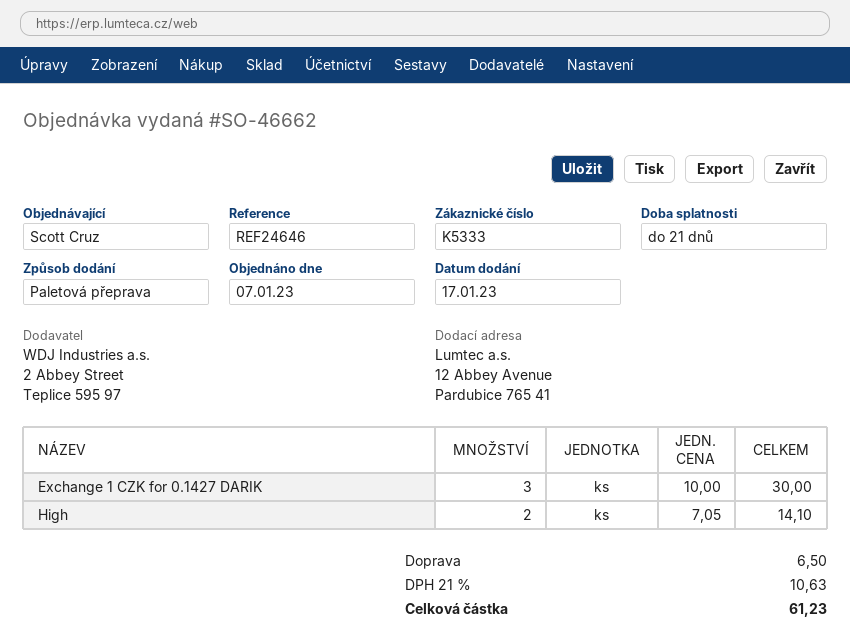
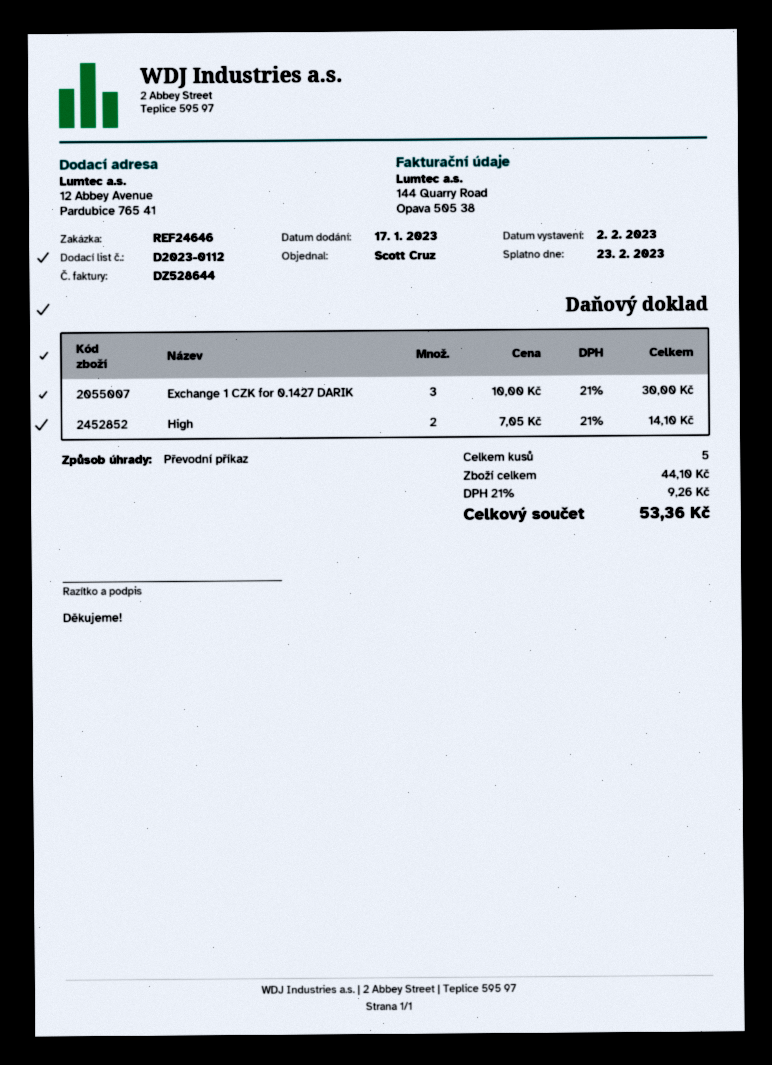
shipping: 6.50 -> none
tax: 21% = 10.63 -> 21% = 9.26
total: 61.23 -> 53.36

